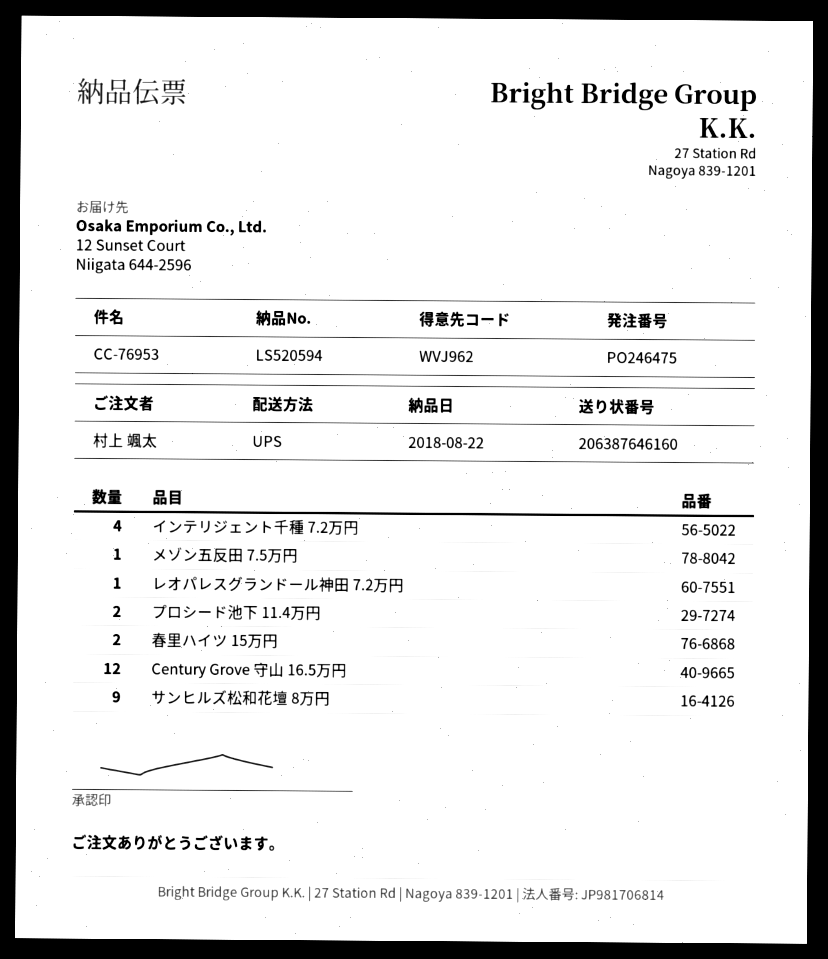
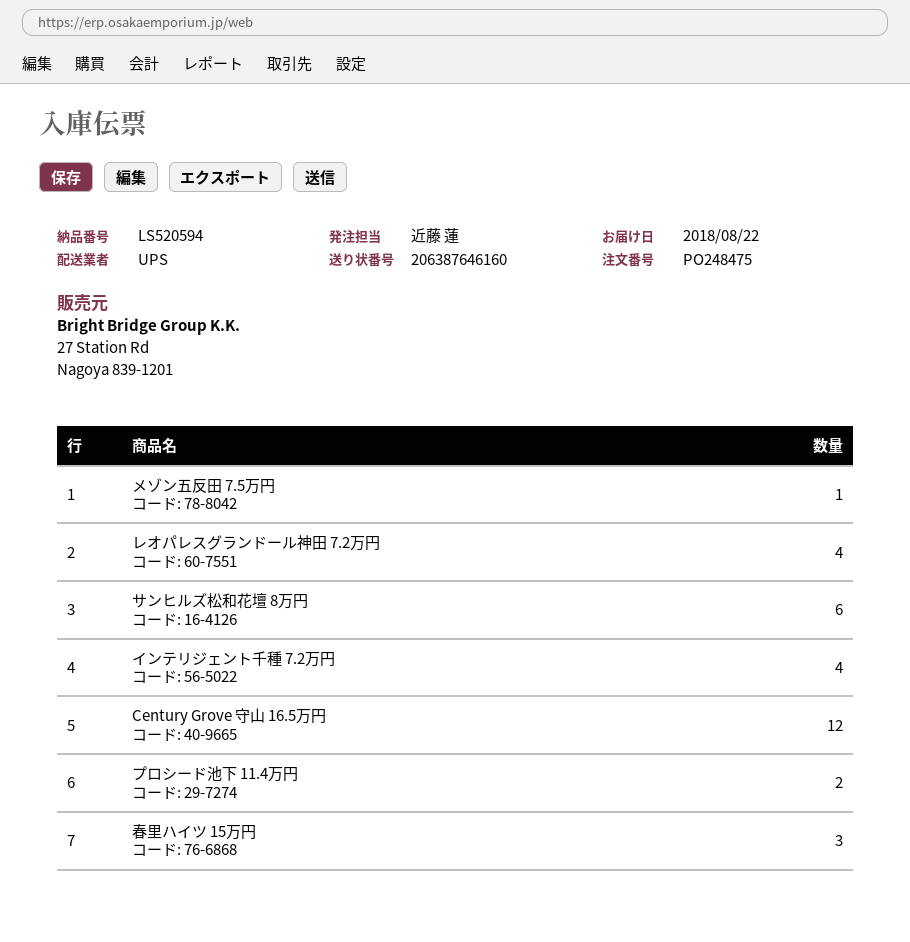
order number: PO246475 -> PO248475
ordered by: 村上 颯太 -> 近藤 蓮
レオパレスグランドール神田 7.2万円: 1 -> 4
春里ハイツ 15万円: 2 -> 3
サンヒルズ松和花壇 8万円: 9 -> 6

